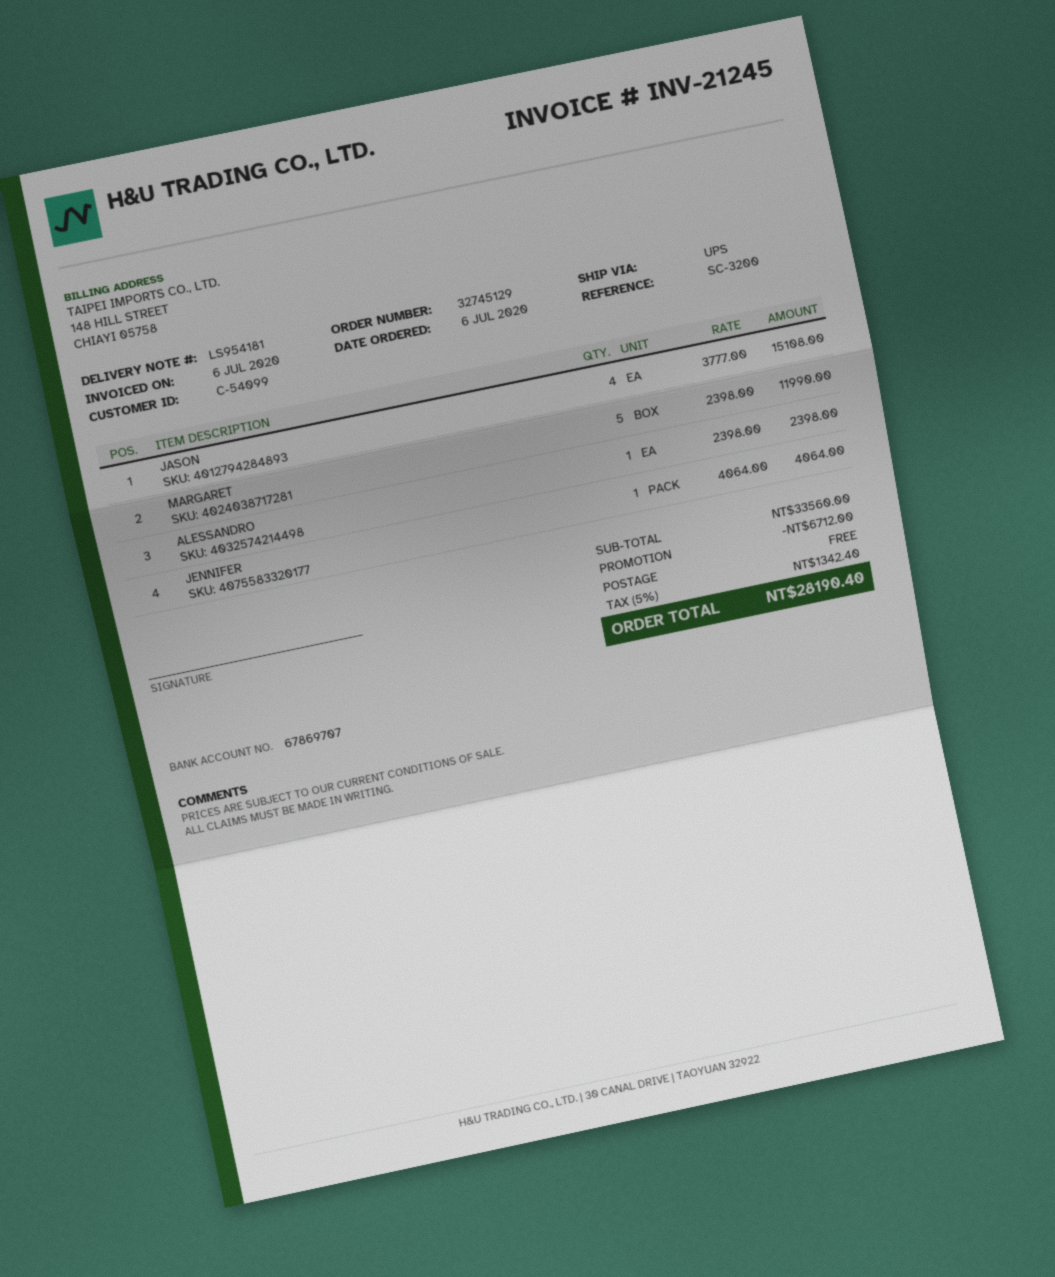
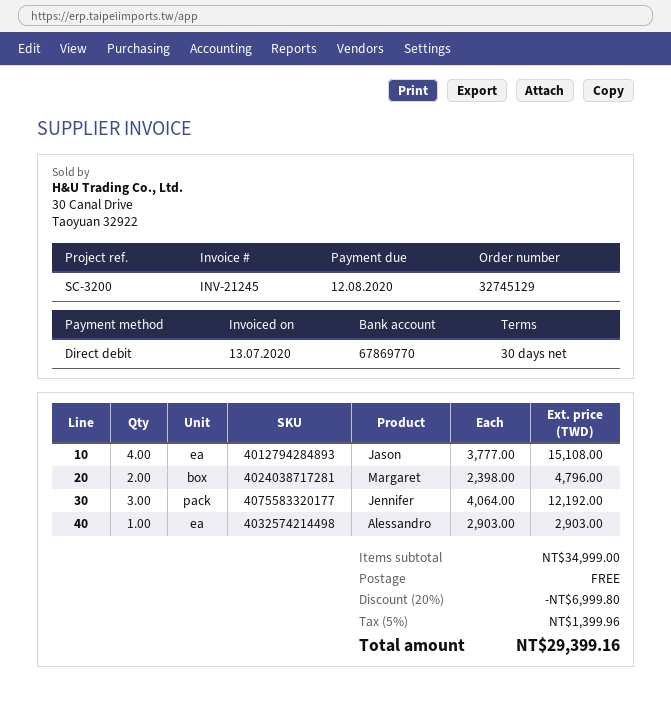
invoice date: 2020-07-06 -> 2020-07-13
bank account: 67869707 -> 67869770
MARGARET: 5 x 2398.00 = 11990.00 -> 2 x 2398.00 = 4796.00
ALESSANDRO: 1 x 2398.00 = 2398.00 -> 1 x 2903.00 = 2903.00
JENNIFER: 1 x 4064.00 = 4064.00 -> 3 x 4064.00 = 12192.00
subtotal: 33560.00 -> 34999.00
discount: 6712.00 -> 6999.80
tax: 5% = 1342.40 -> 5% = 1399.96
total: 28190.40 -> 29399.16

